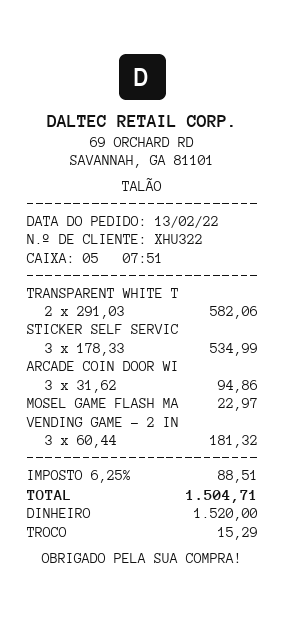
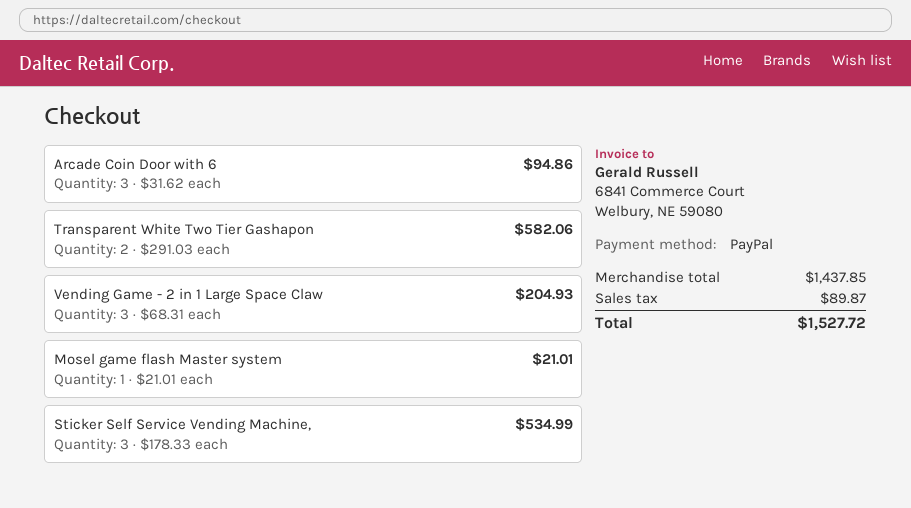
payment method: cash -> PayPal
MOSEL GAME FLASH MA: 1 x 22.97 = 22.97 -> 1 x 21.01 = 21.01
VENDING GAME - 2 IN: 3 x 60.44 = 181.32 -> 3 x 68.31 = 204.93
tax: 88.51 -> 89.87
total: 1504.71 -> 1527.72

